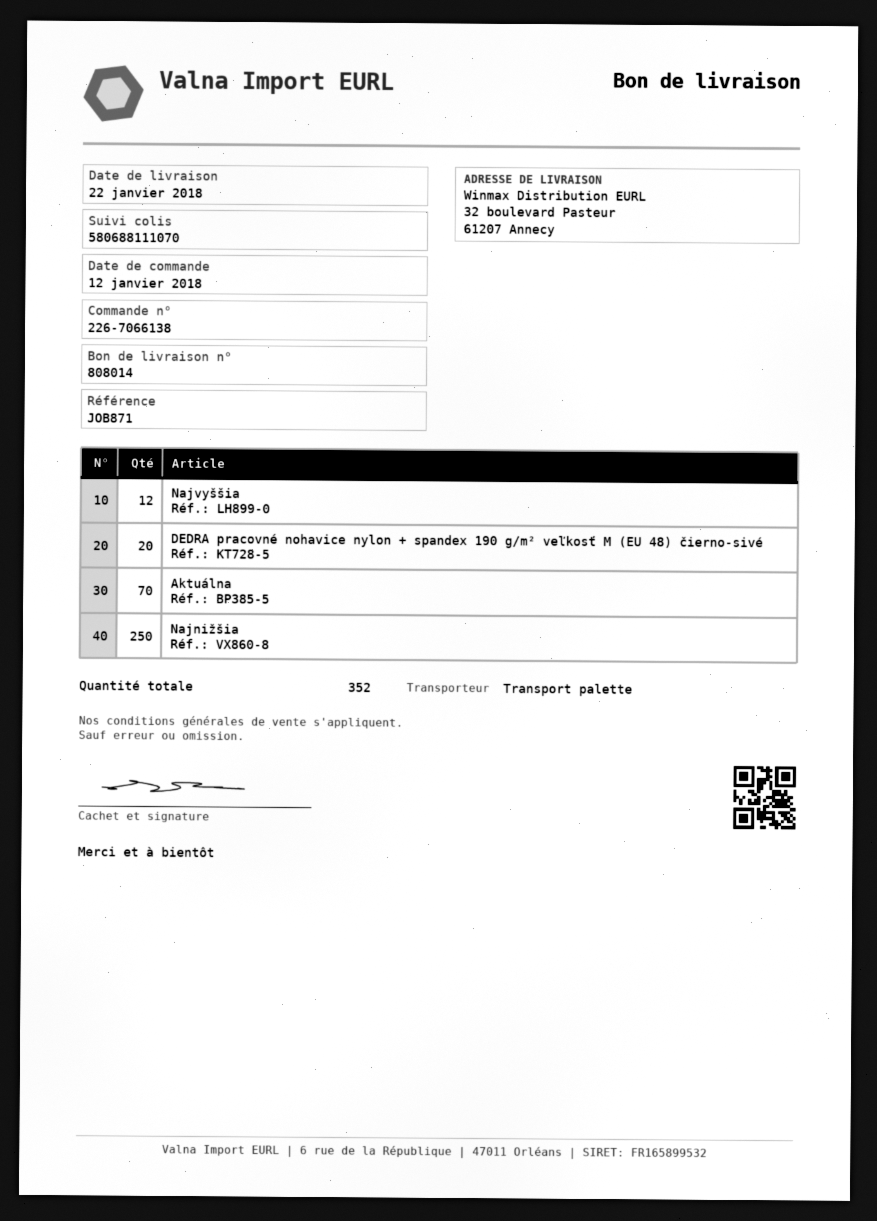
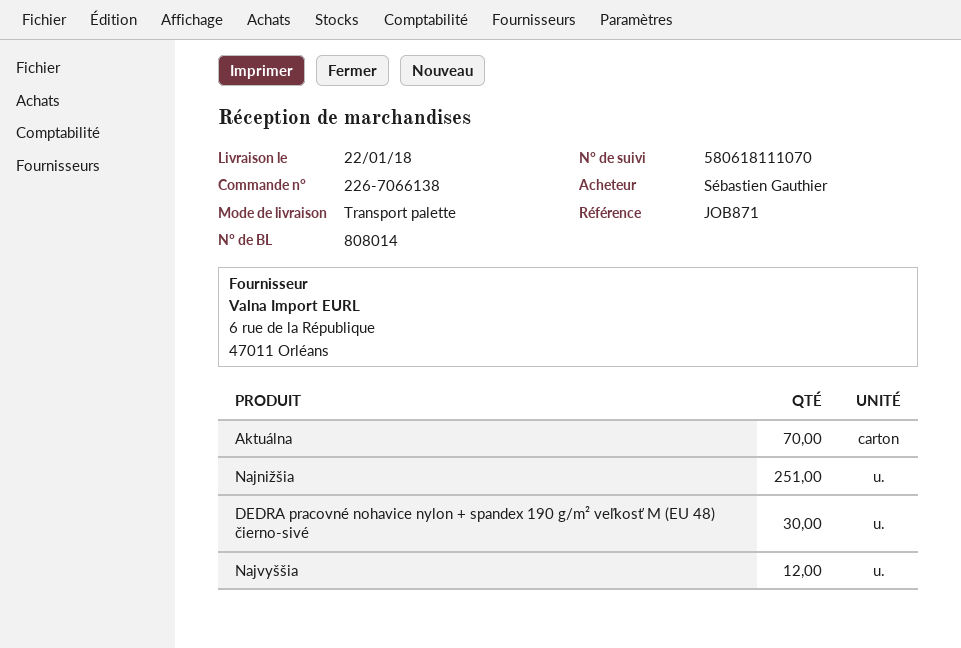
tracking number: 580688111070 -> 580618111070
DEDRA pracovné nohavice nylon + spandex 190 g/m² veľkosť M (EU 48) čierno-sivé: 20 -> 30
Najnižšia: 250 -> 251

